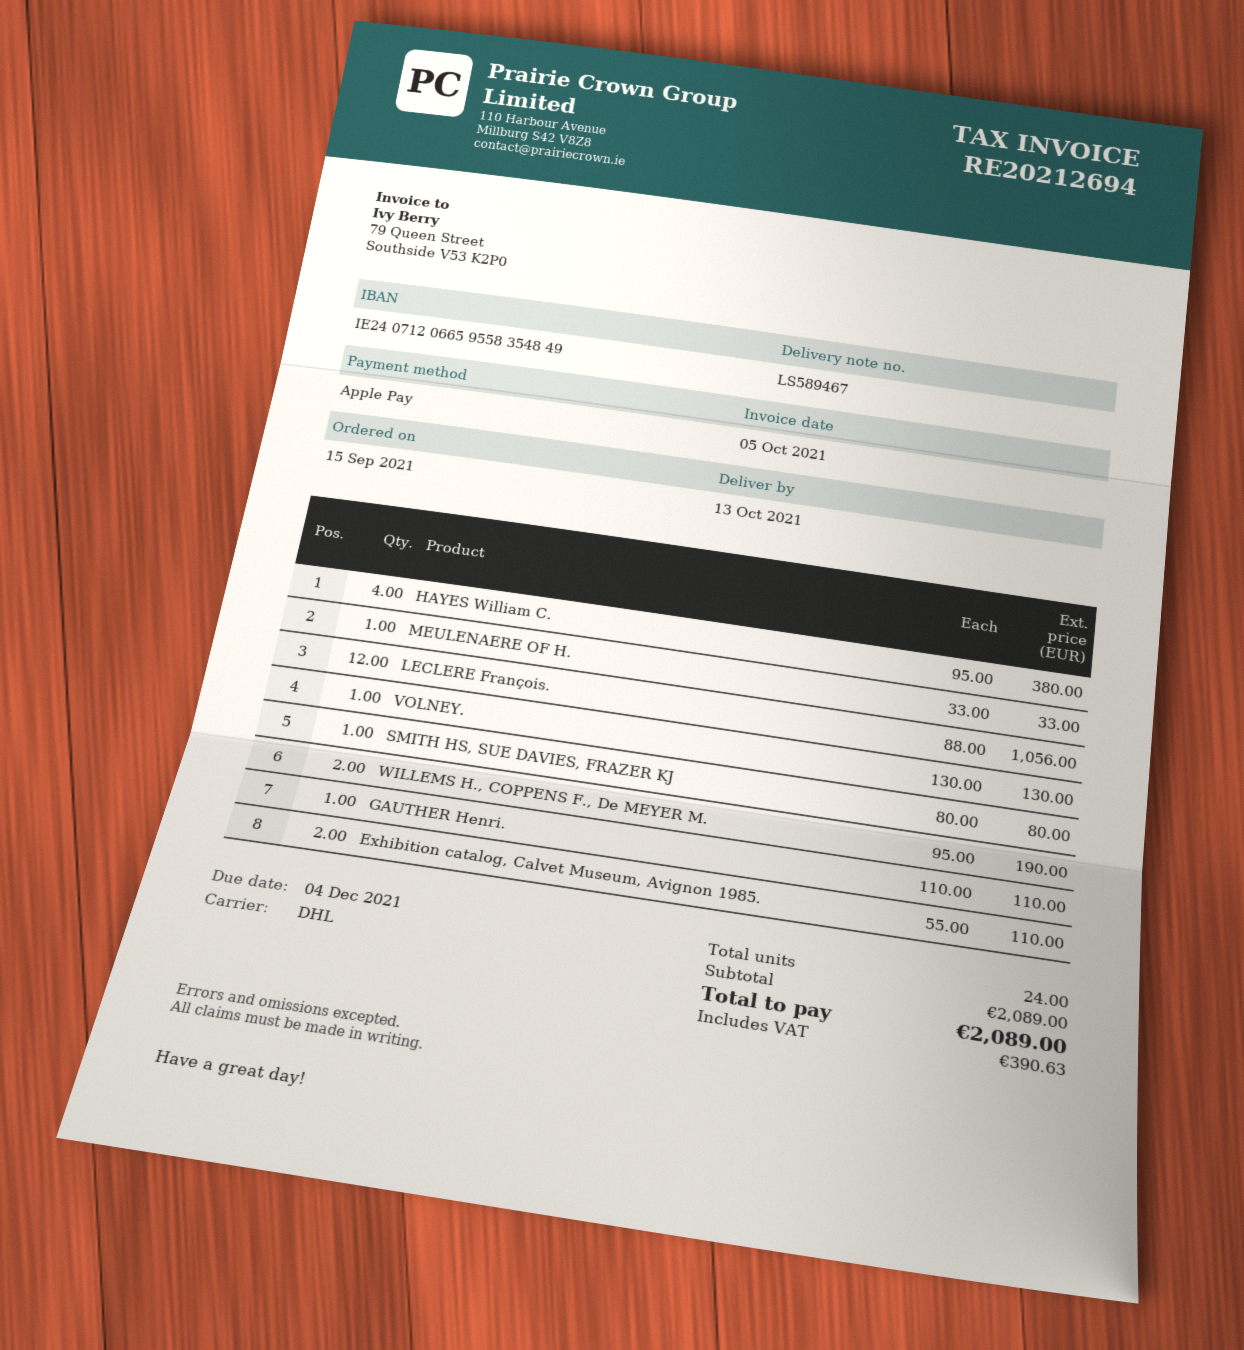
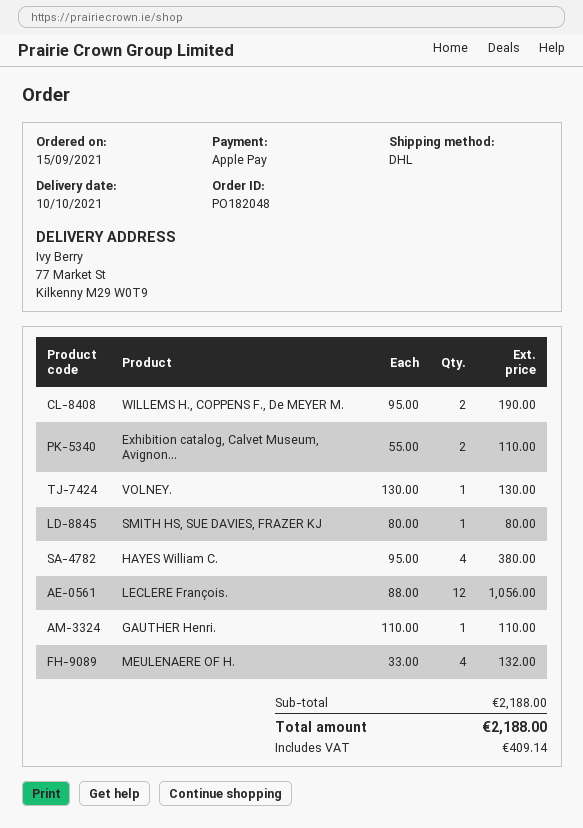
delivery date: 2021-10-13 -> 2021-10-10
MEULENAERE OF H.: 1 x 33.00 = 33.00 -> 4 x 33.00 = 132.00
subtotal: 2089.00 -> 2188.00
tax: 390.63 -> 409.14
total: 2089.00 -> 2188.00

